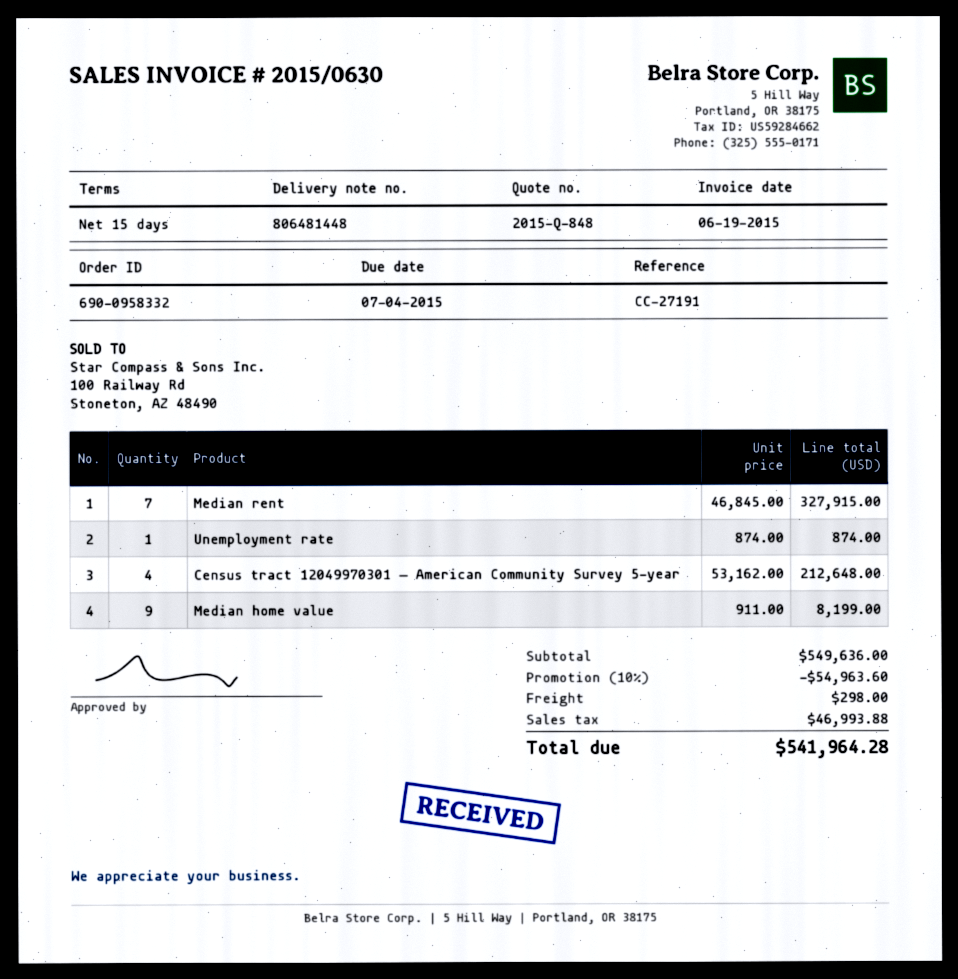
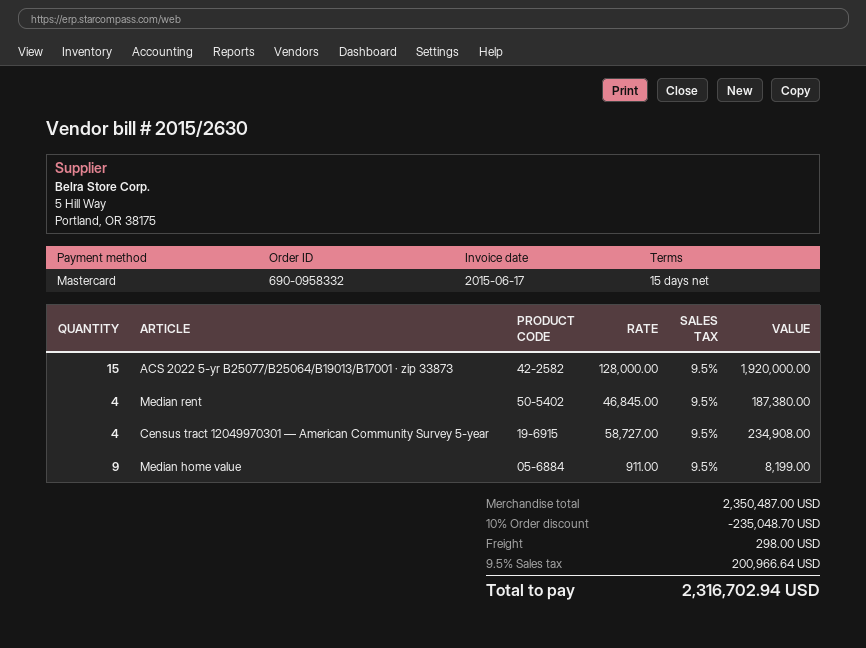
invoice number: 2015/0630 -> 2015/2630
invoice date: 2015-06-19 -> 2015-06-17
Median rent: 7 x 46845.00 = 327915.00 -> 4 x 46845.00 = 187380.00
Unemployment rate: 1 x 874.00 = 874.00 -> none
Census tract 12049970301 — American Community Survey 5-year: 4 x 53162.00 = 212648.00 -> 4 x 58727.00 = 234908.00
ACS 2022 5-yr B25077/B25064/B19013/B17001 · zip 33873: none -> 15 x 128000.00 = 1920000.00
subtotal: 549636.00 -> 2350487.00
discount: 10% = 54963.60 -> 10% = 235048.70
tax: 46993.88 -> 200966.64
total: 541964.28 -> 2316702.94

